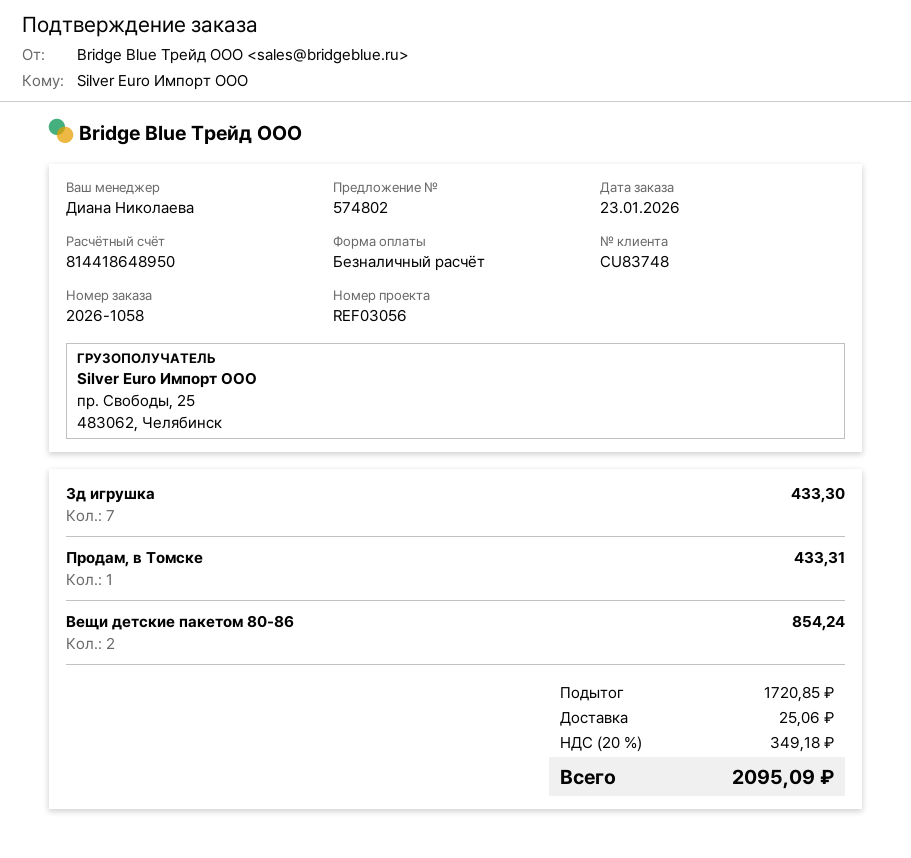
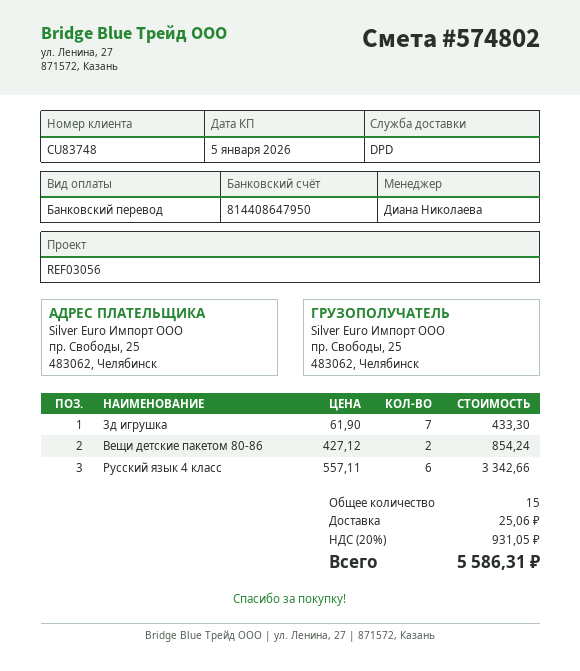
bank account: 814418648950 -> 814408647950
Продам, в Томске: 1 for 433.31 -> none
Русский язык 4 класс: none -> 6 for 3342.66
tax: 20% = 349.18 -> 20% = 931.05
total: 2095.09 -> 5586.31

